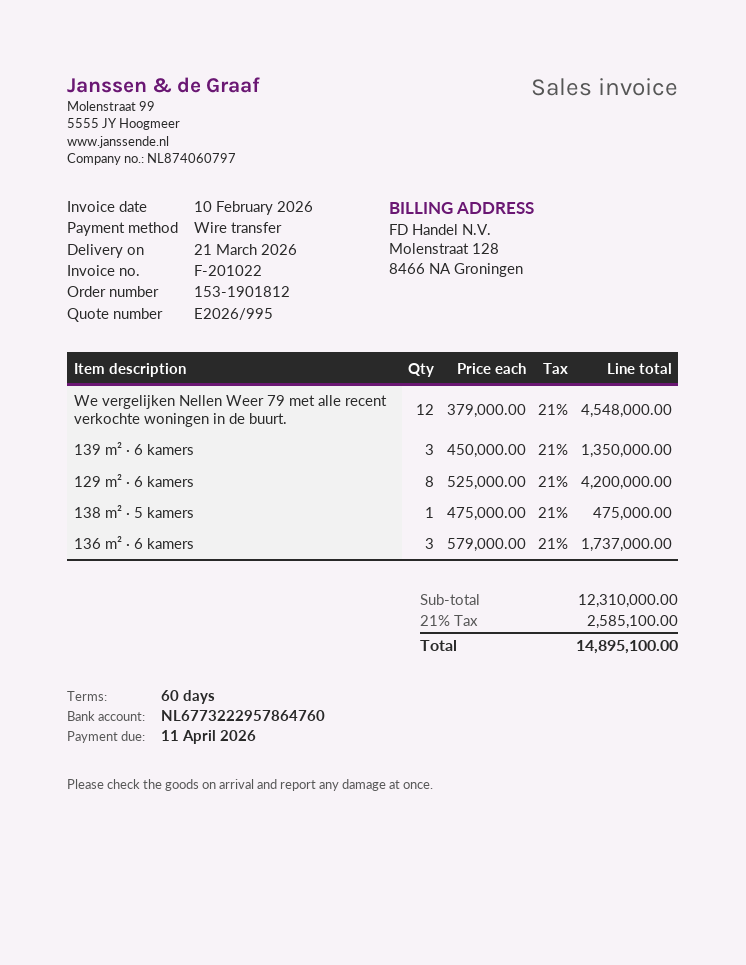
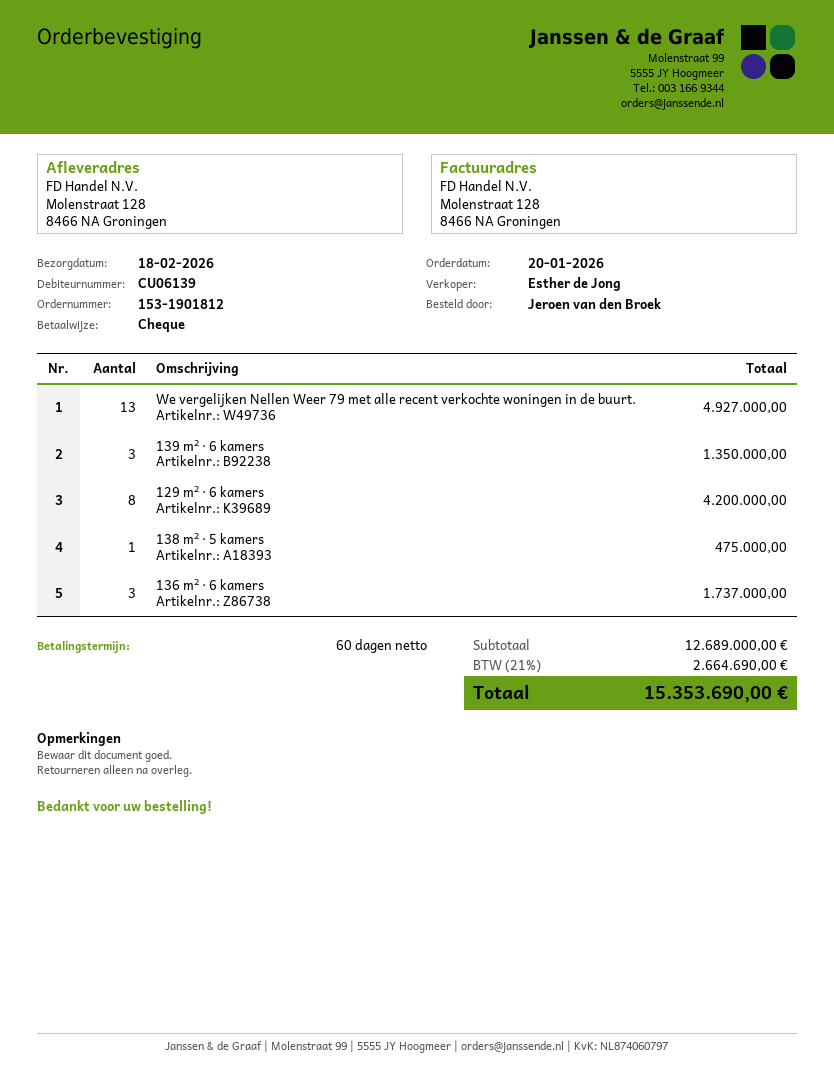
delivery date: 2026-03-21 -> 2026-02-18
payment method: bank transfer -> cheque
We vergelijken Nellen Weer 79 met alle recent verkochte woningen in de buurt.: 12 for 4548000.00 -> 13 for 4927000.00
subtotal: 12310000.00 -> 12689000.00
tax: 21% = 2585100.00 -> 21% = 2664690.00
total: 14895100.00 -> 15353690.00

